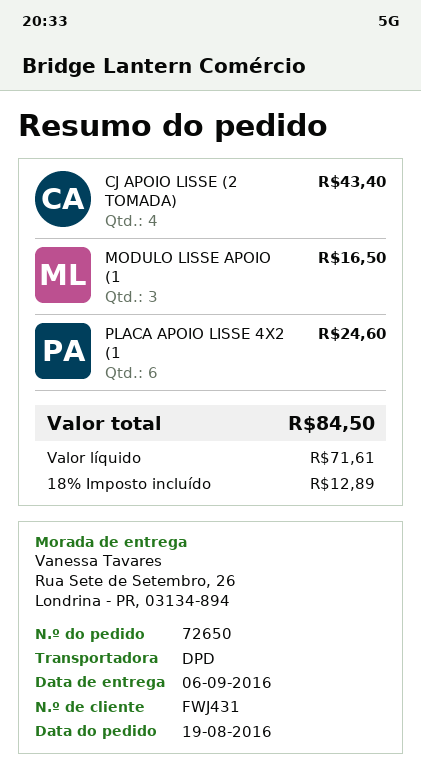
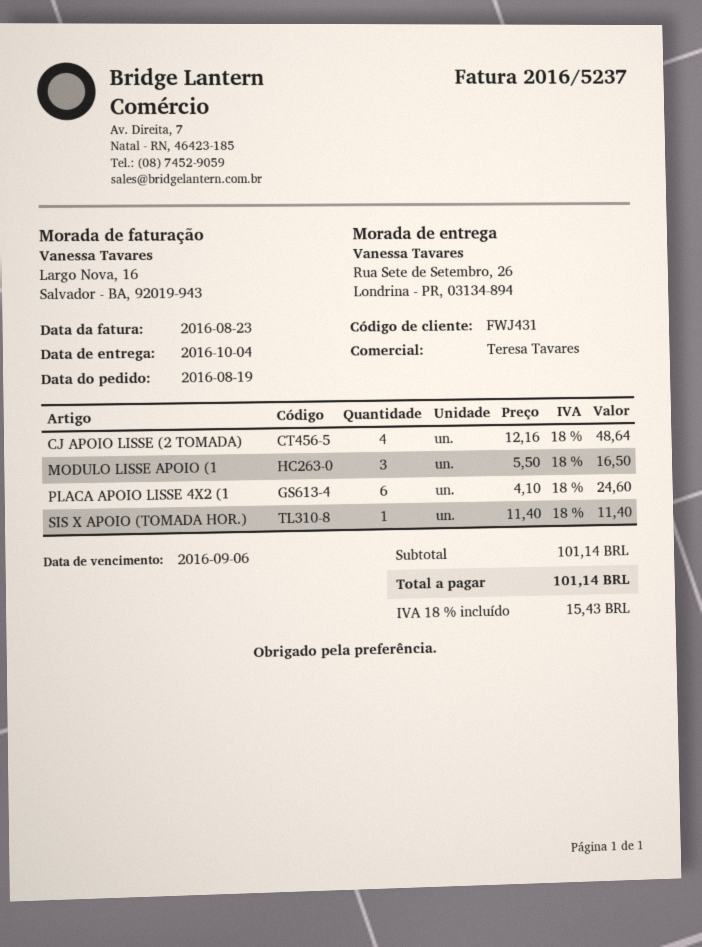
delivery date: 2016-09-06 -> 2016-10-04
CJ APOIO LISSE (2 TOMADA): 4 for 43.40 -> 4 for 48.64
SIS X APOIO (TOMADA HOR.): none -> 1 for 11.40
tax: 18% = 12.89 -> 18% = 15.43
total: 84.50 -> 101.14

